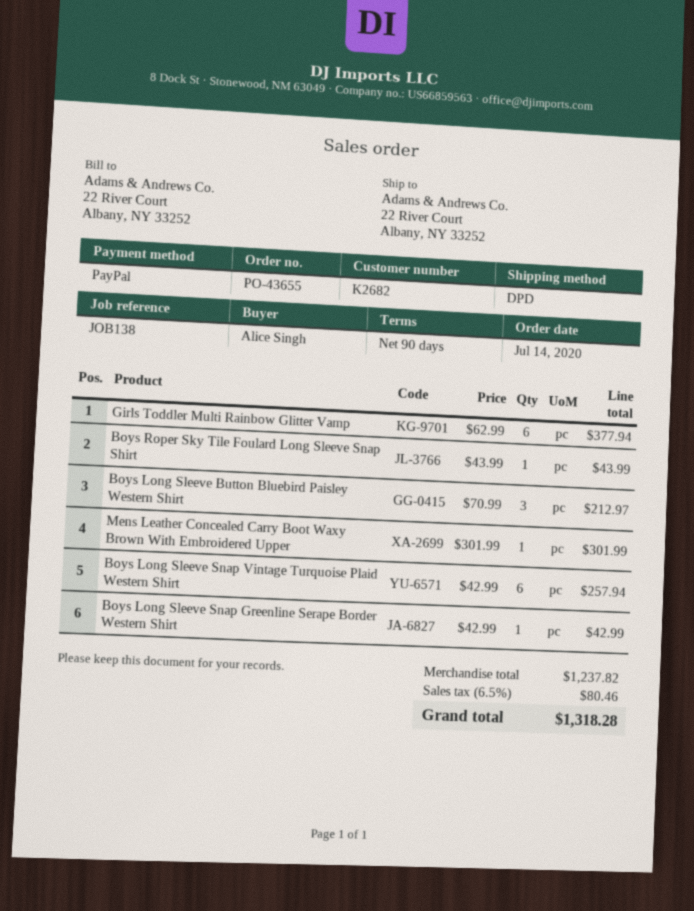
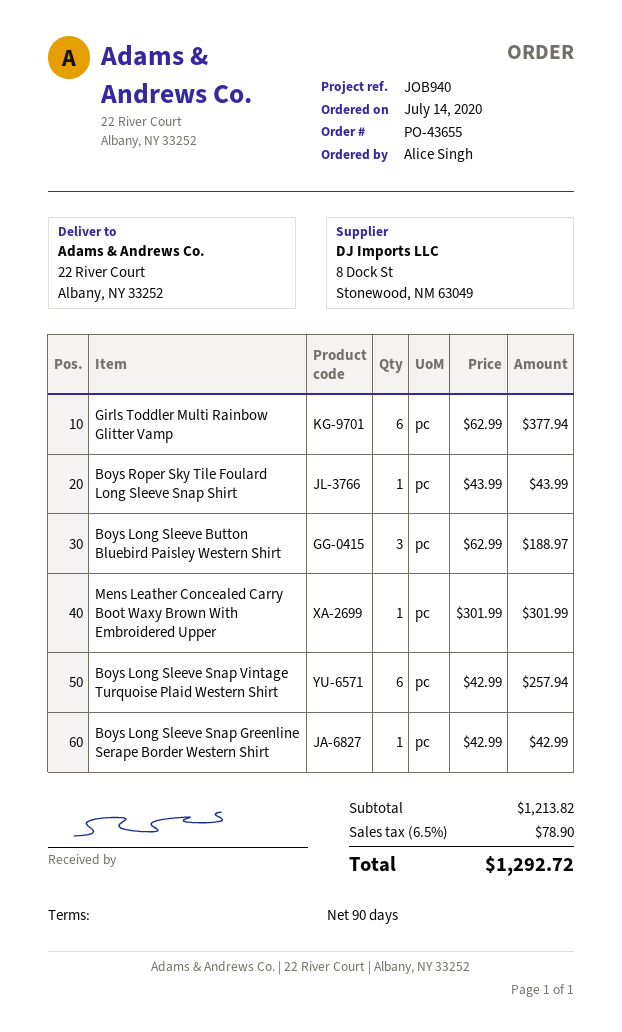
reference: JOB138 -> JOB940
Boys Long Sleeve Button Bluebird Paisley Western Shirt: 3 x 70.99 = 212.97 -> 3 x 62.99 = 188.97
subtotal: 1237.82 -> 1213.82
tax: 6.5% = 80.46 -> 6.5% = 78.90
total: 1318.28 -> 1292.72

